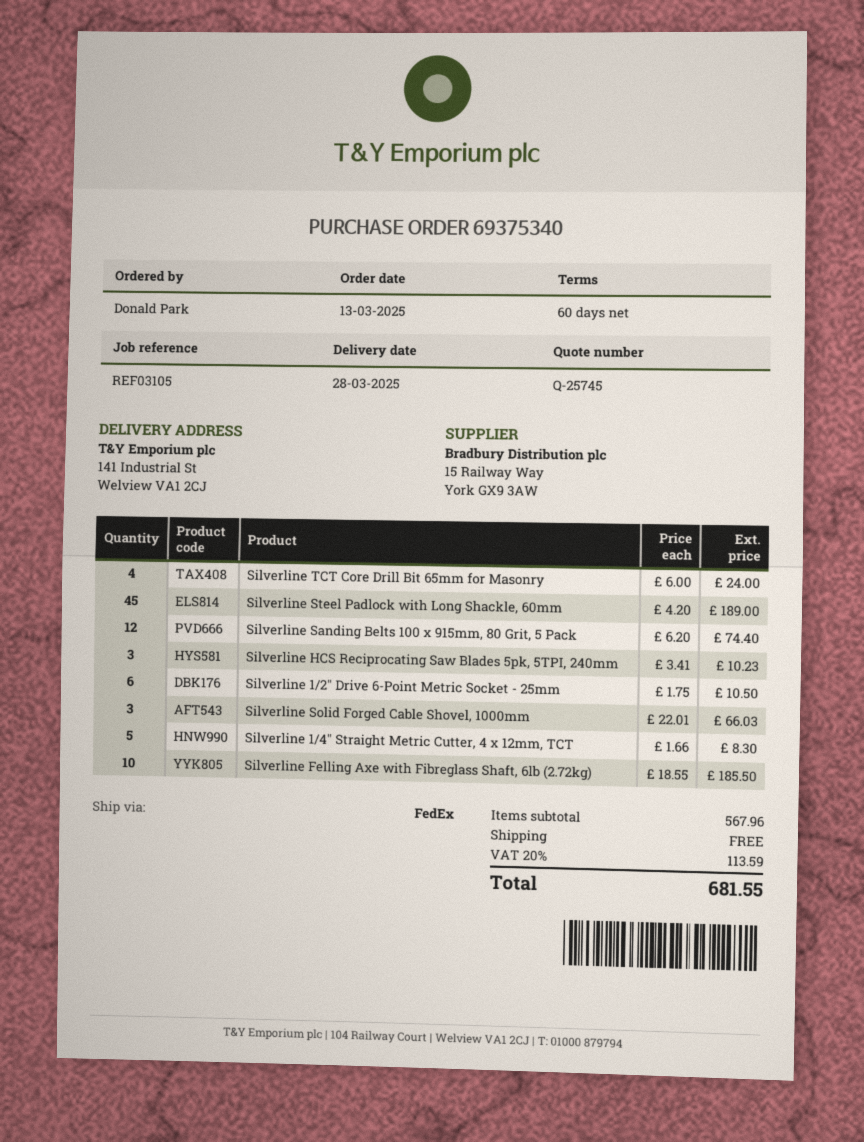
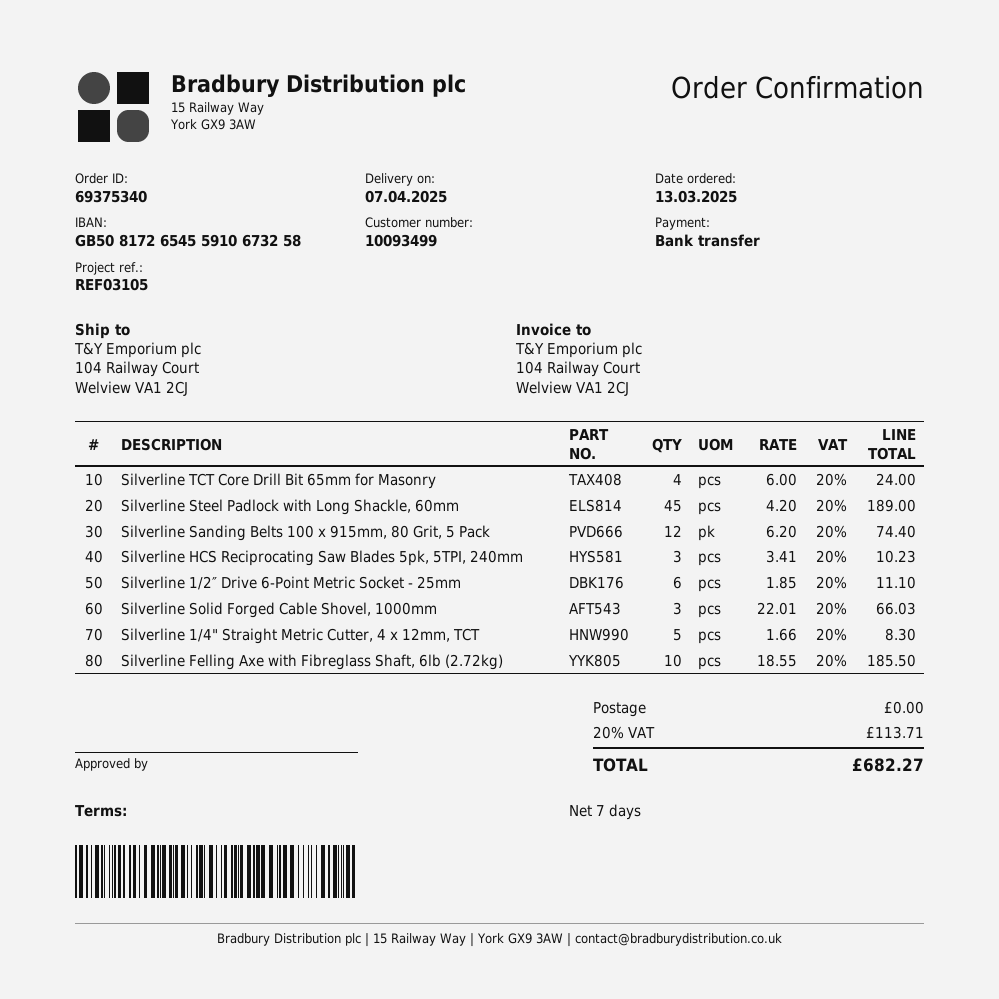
delivery date: 2025-03-28 -> 2025-04-07
payment terms: 60 days -> 7 days
ship to: 141 Industrial St, Welview VA1 2CJ -> 104 Railway Court, Welview VA1 2CJ
Silverline 1/2″ Drive 6-Point Metric Socket - 25mm: 6 x 1.75 = 10.50 -> 6 x 1.85 = 11.10
tax: 20% = 113.59 -> 20% = 113.71
total: 681.55 -> 682.27

